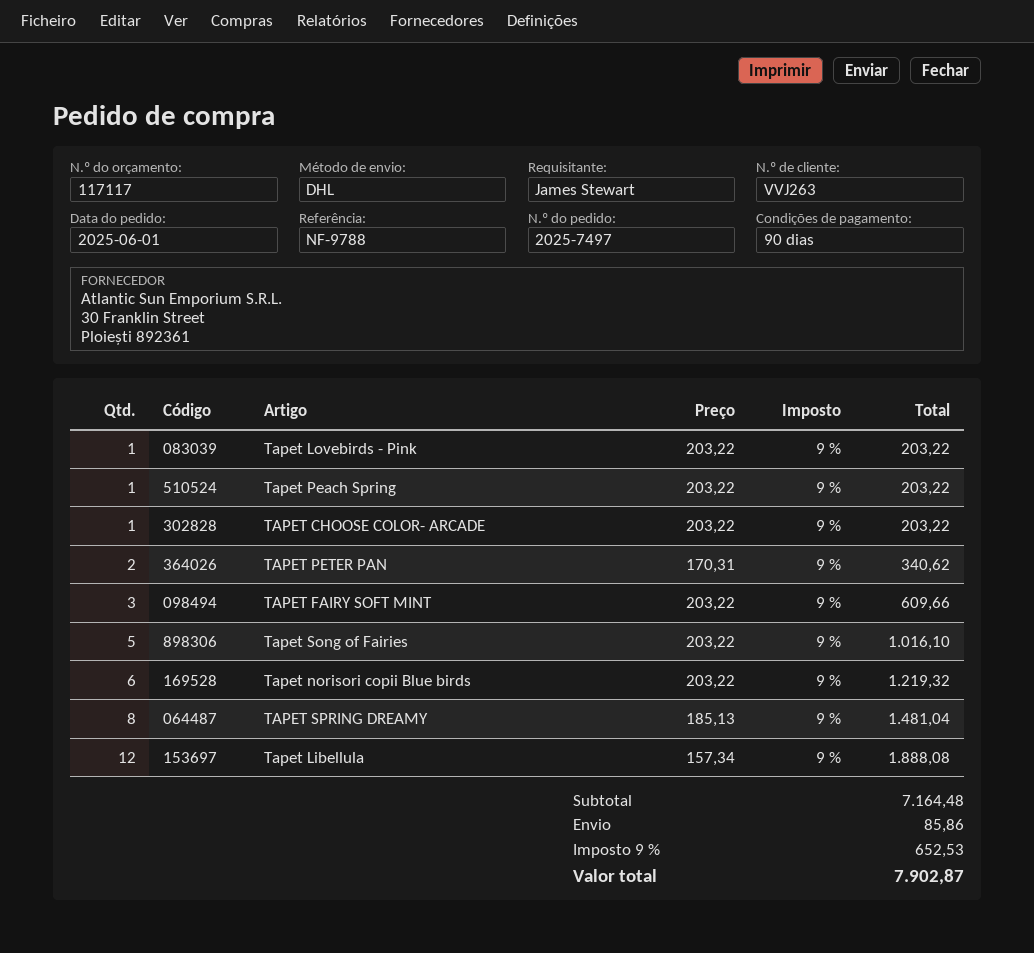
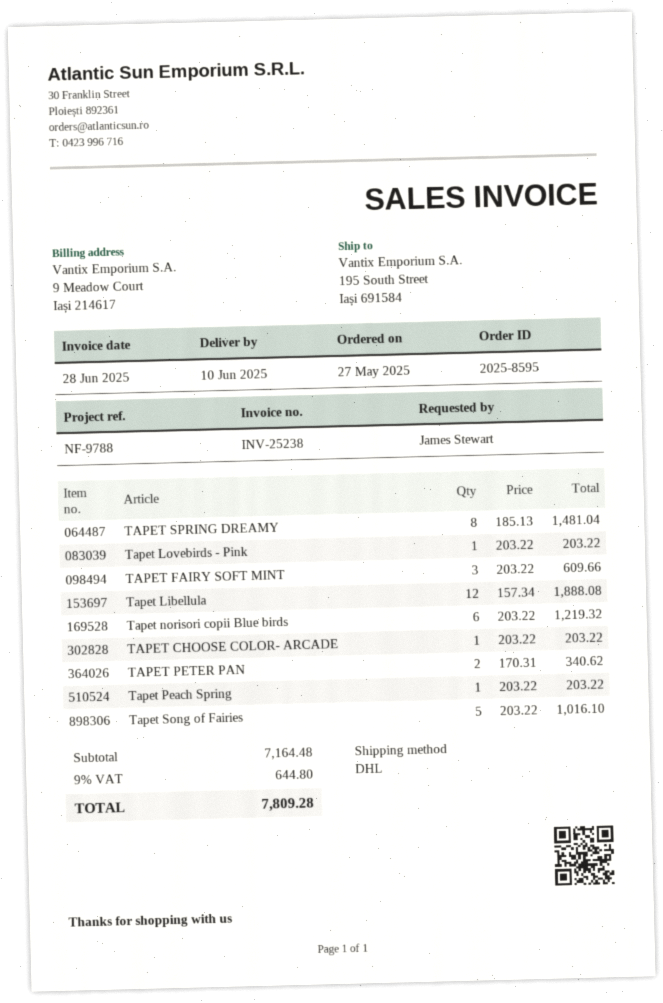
order number: 2025-7497 -> 2025-8595
order date: 2025-06-01 -> 2025-05-27
shipping: 85.86 -> none
tax: 9% = 652.53 -> 9% = 644.80
total: 7902.87 -> 7809.28

